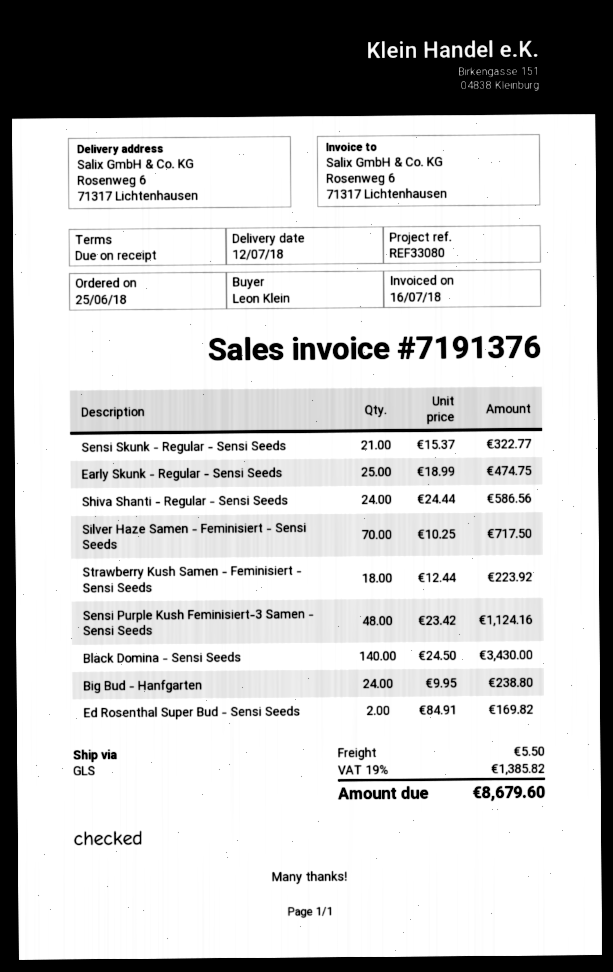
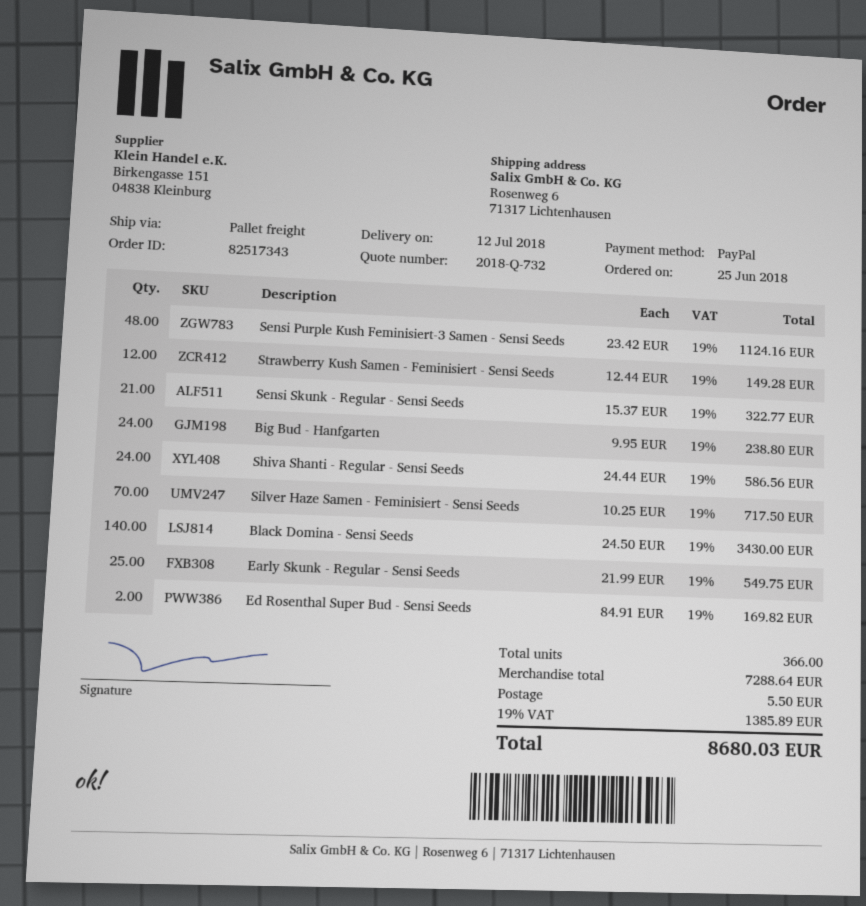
shipping method: GLS -> pallet freight
Early Skunk - Regular - Sensi Seeds: 25 x 18.99 = 474.75 -> 25 x 21.99 = 549.75
Strawberry Kush Samen - Feminisiert - Sensi Seeds: 18 x 12.44 = 223.92 -> 12 x 12.44 = 149.28
tax: 19% = 1385.82 -> 19% = 1385.89
total: 8679.60 -> 8680.03

